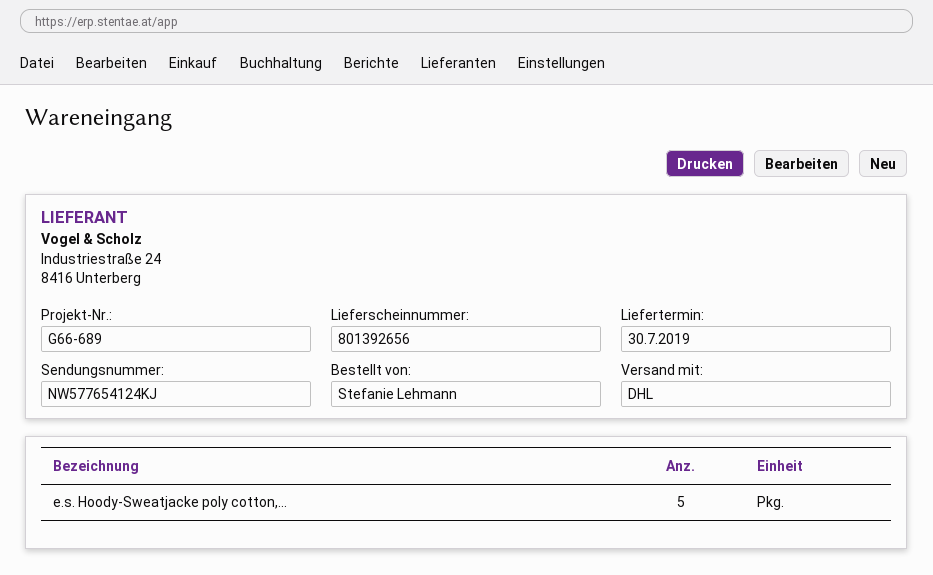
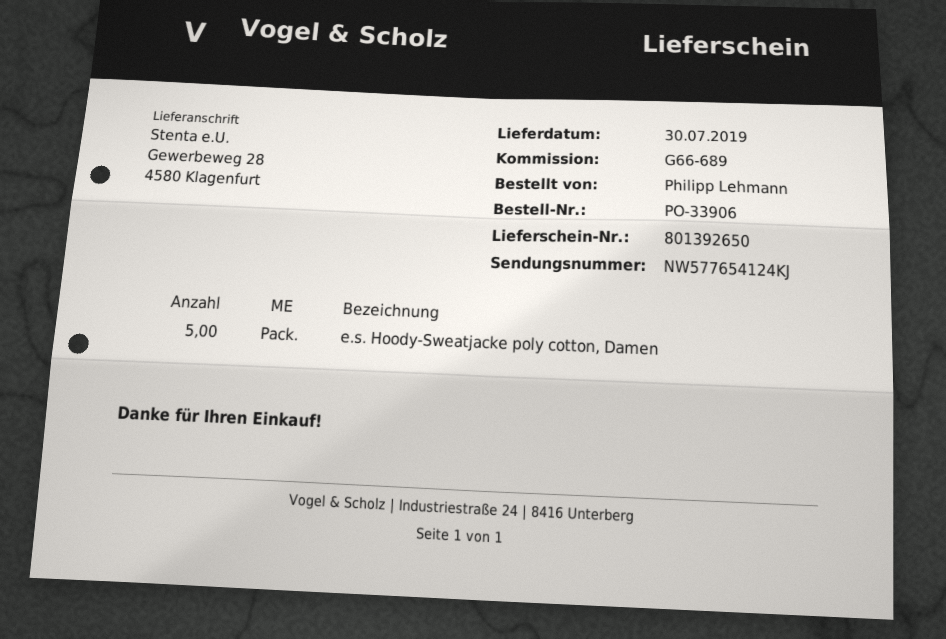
delivery note number: 801392656 -> 801392650
ordered by: Stefanie Lehmann -> Philipp Lehmann

